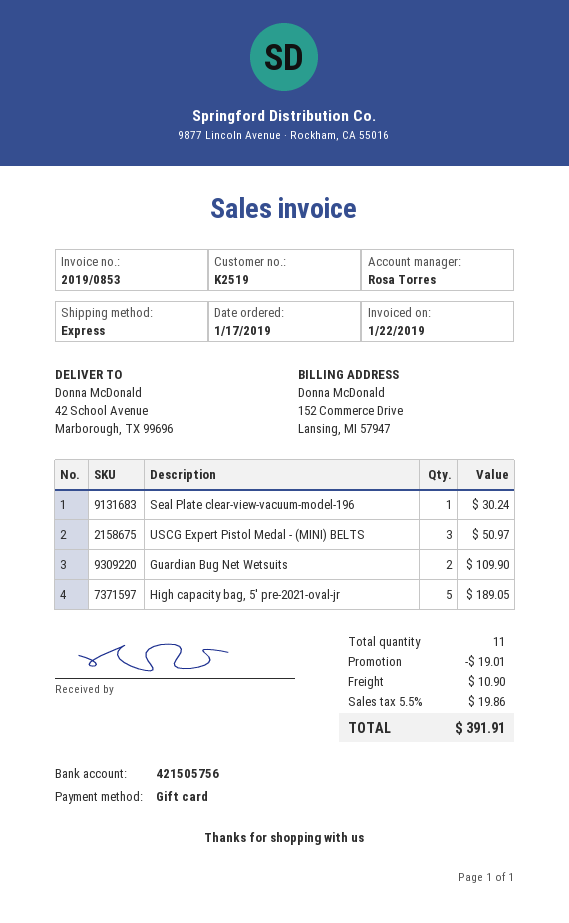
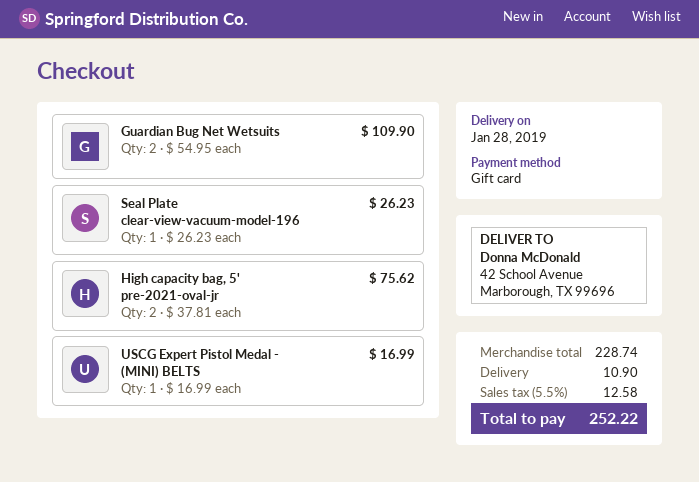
Seal Plate clear-view-vacuum-model-196: 1 for 30.24 -> 1 for 26.23
USCG Expert Pistol Medal - (MINI) BELTS: 3 for 50.97 -> 1 for 16.99
High capacity bag, 5' pre-2021-oval-jr: 5 for 189.05 -> 2 for 75.62
discount: 19.01 -> none
tax: 5.5% = 19.86 -> 5.5% = 12.58
total: 391.91 -> 252.22

